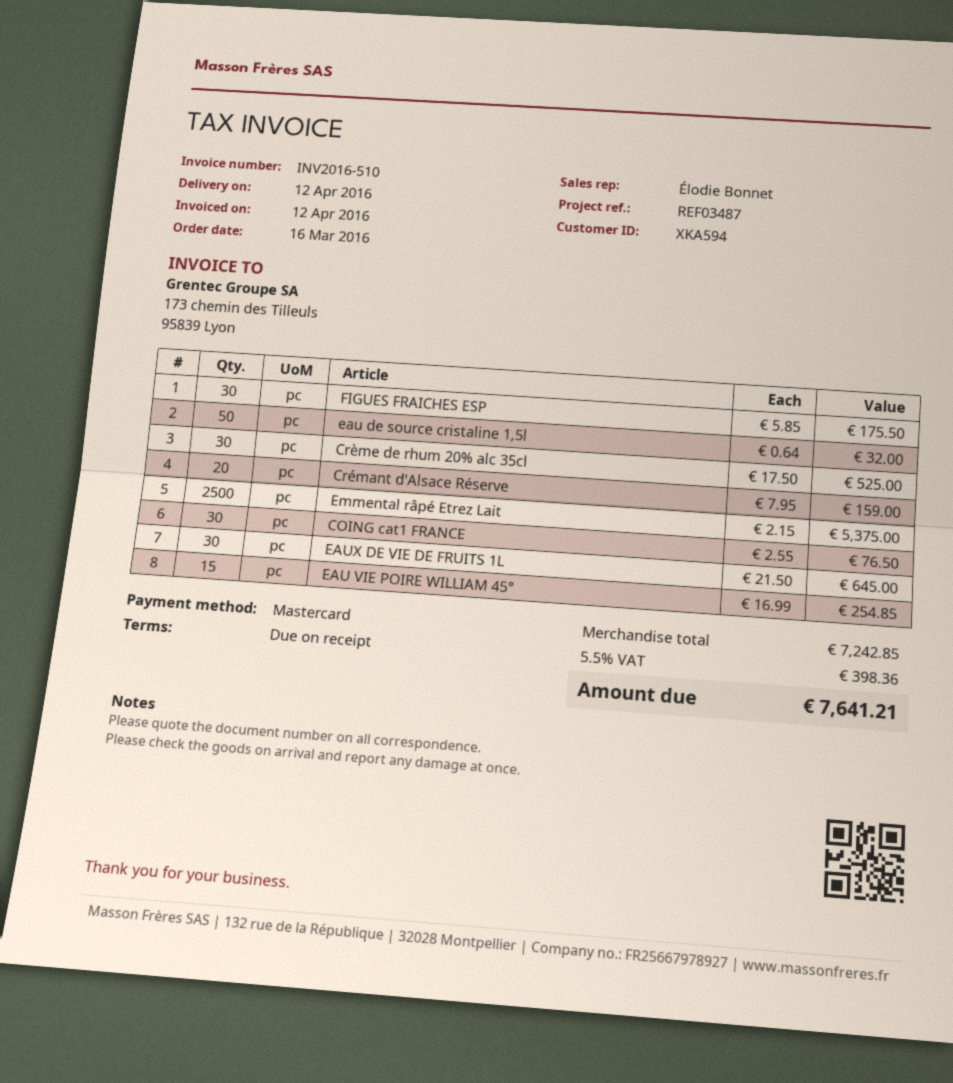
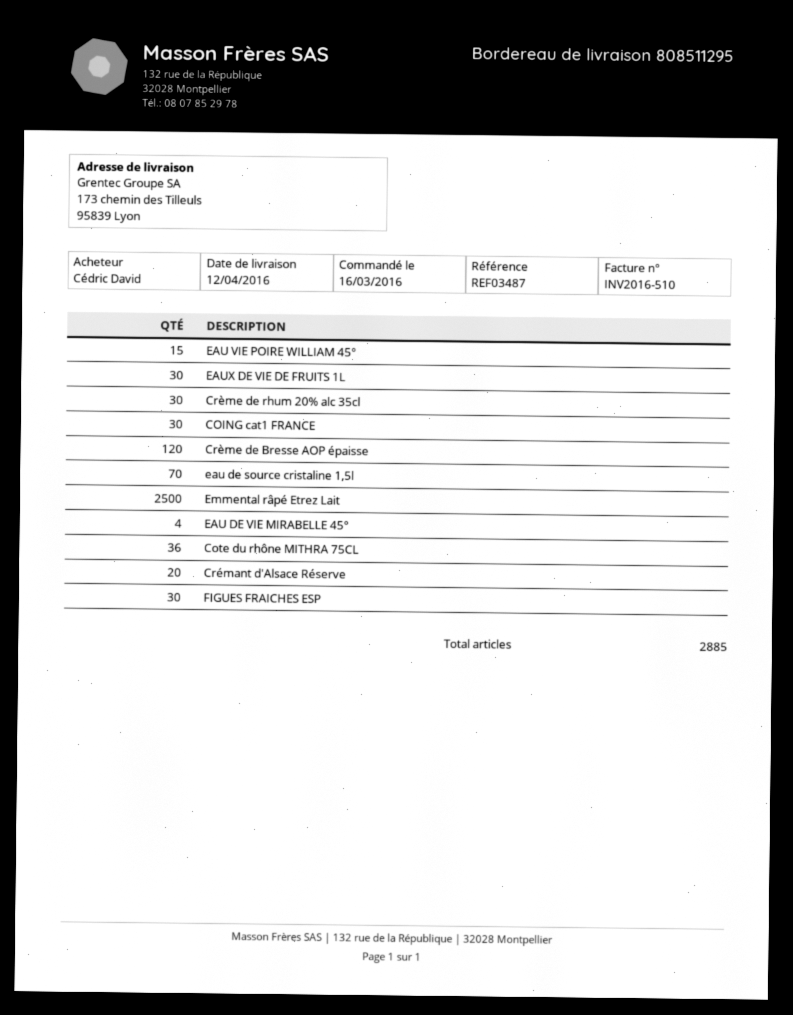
eau de source cristaline 1,5l: 50 -> 70
Crème de Bresse AOP épaisse: none -> 120
EAU DE VIE MIRABELLE 45°: none -> 4
Cote du rhône MITHRA 75CL: none -> 36

